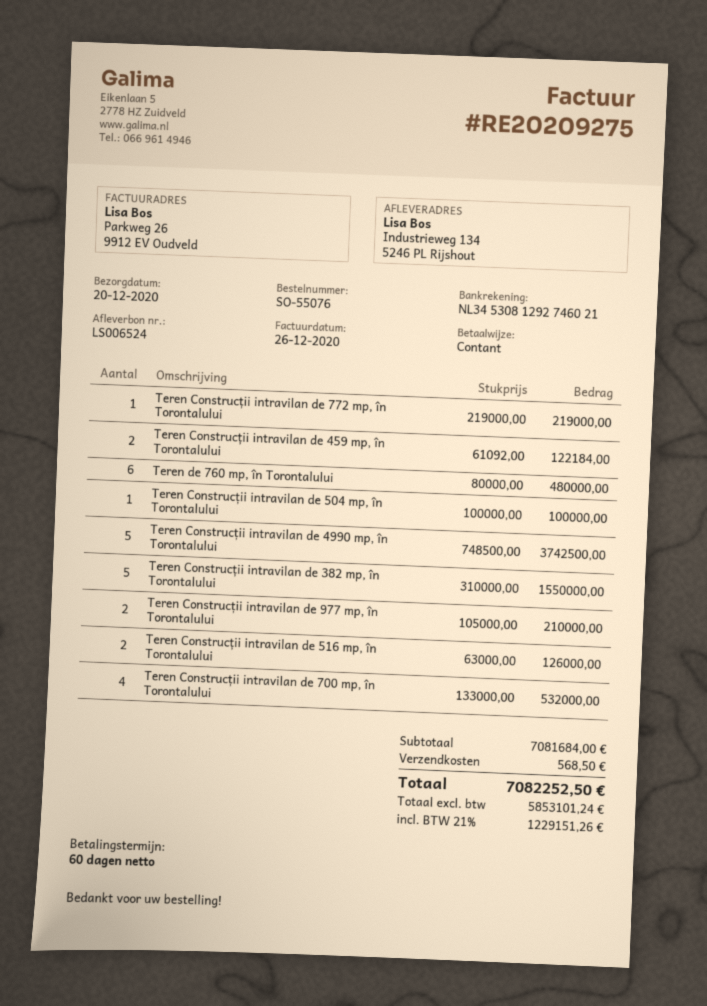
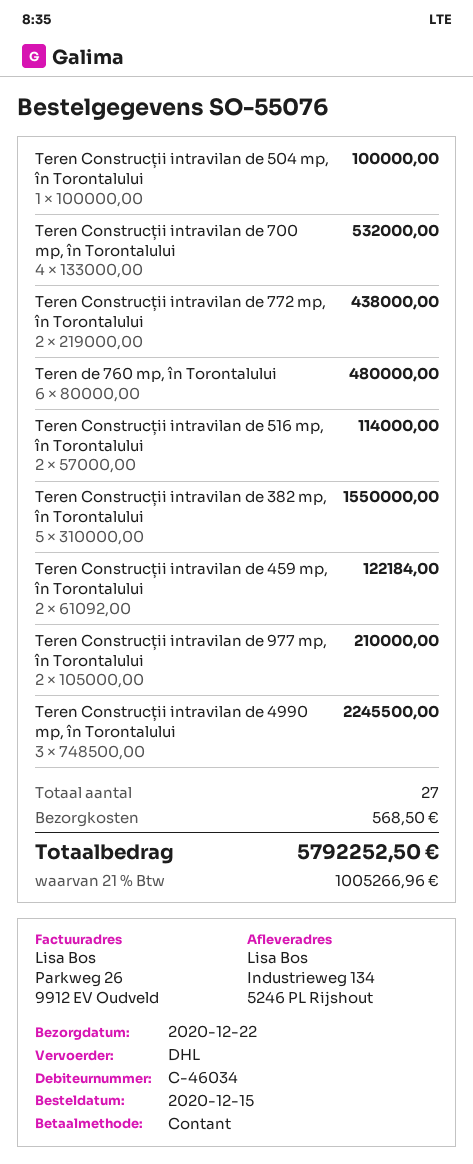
delivery date: 2020-12-20 -> 2020-12-22
Teren Construcții intravilan de 772 mp, în Torontalului: 1 x 219000.00 = 219000.00 -> 2 x 219000.00 = 438000.00
Teren Construcții intravilan de 4990 mp, în Torontalului: 5 x 748500.00 = 3742500.00 -> 3 x 748500.00 = 2245500.00
Teren Construcții intravilan de 516 mp, în Torontalului: 2 x 63000.00 = 126000.00 -> 2 x 57000.00 = 114000.00
tax: 21% = 1229151.26 -> 21% = 1005266.96
total: 7082252.50 -> 5792252.50

